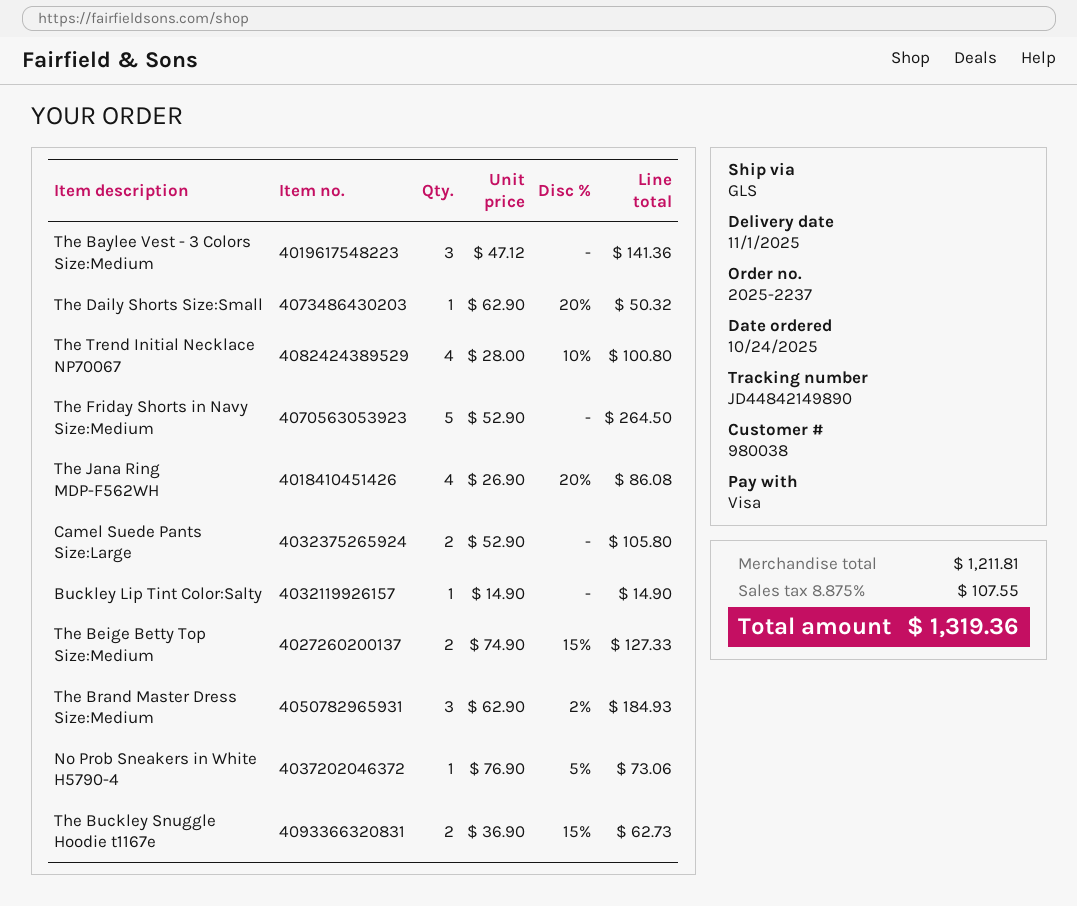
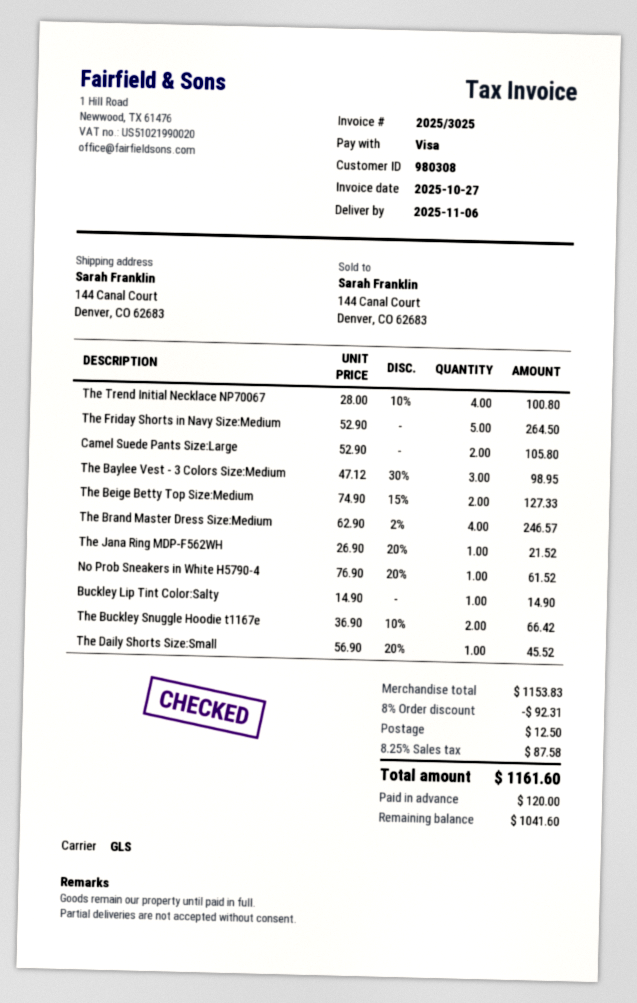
delivery date: 2025-11-01 -> 2025-11-06
customer number: 980038 -> 980308
The Baylee Vest - 3 Colors Size:Medium: 3 x 47.12 = 141.36 -> 3 x 47.12 - 30% = 98.95
The Daily Shorts Size:Small: 1 x 62.90 - 20% = 50.32 -> 1 x 56.90 - 20% = 45.52
The Jana Ring MDP-F562WH: 4 x 26.90 - 20% = 86.08 -> 1 x 26.90 - 20% = 21.52
The Brand Master Dress Size:Medium: 3 x 62.90 - 2% = 184.93 -> 4 x 62.90 - 2% = 246.57
No Prob Sneakers in White H5790-4: 1 x 76.90 - 5% = 73.06 -> 1 x 76.90 - 20% = 61.52
The Buckley Snuggle Hoodie t1167e: 2 x 36.90 - 15% = 62.73 -> 2 x 36.90 - 10% = 66.42
subtotal: 1211.81 -> 1153.83
discount: none -> 8% = 92.31
shipping: none -> 12.50
tax: 8.875% = 107.55 -> 8.25% = 87.58
total: 1319.36 -> 1161.60

